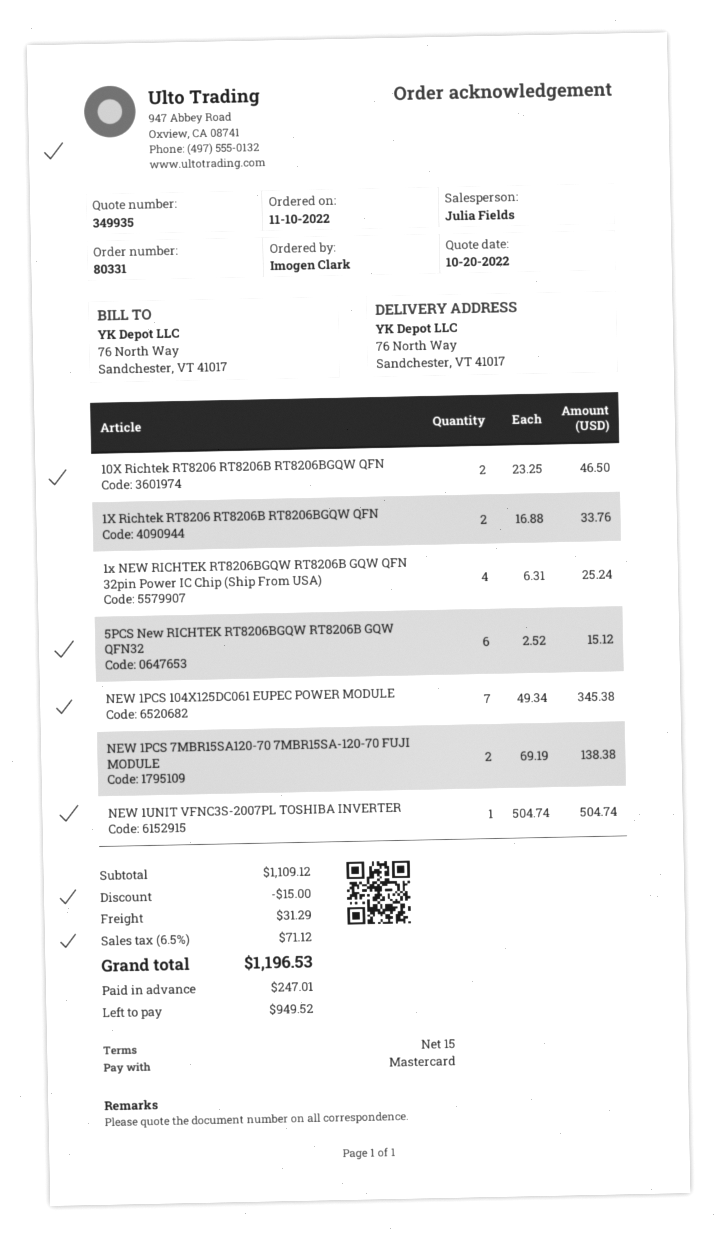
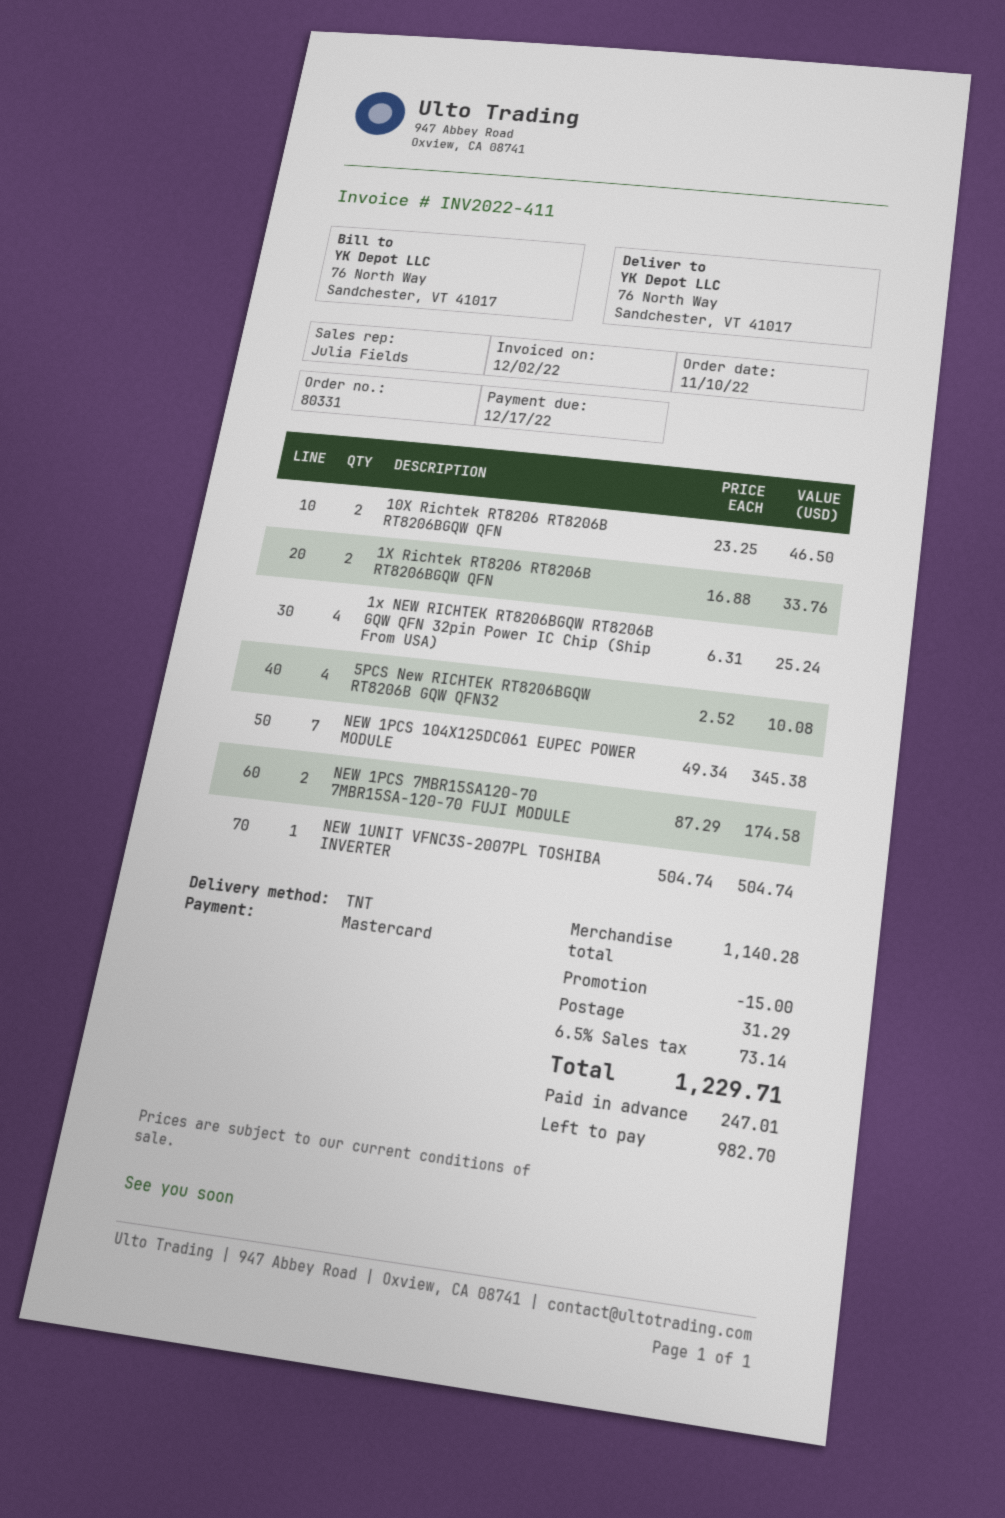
5PCS New RICHTEK RT8206BGQW RT8206B GQW QFN32: 6 x 2.52 = 15.12 -> 4 x 2.52 = 10.08
NEW 1PCS 7MBR15SA120-70 7MBR15SA-120-70 FUJI MODULE: 2 x 69.19 = 138.38 -> 2 x 87.29 = 174.58
subtotal: 1109.12 -> 1140.28
tax: 6.5% = 71.12 -> 6.5% = 73.14
total: 1196.53 -> 1229.71
balance: 949.52 -> 982.70

